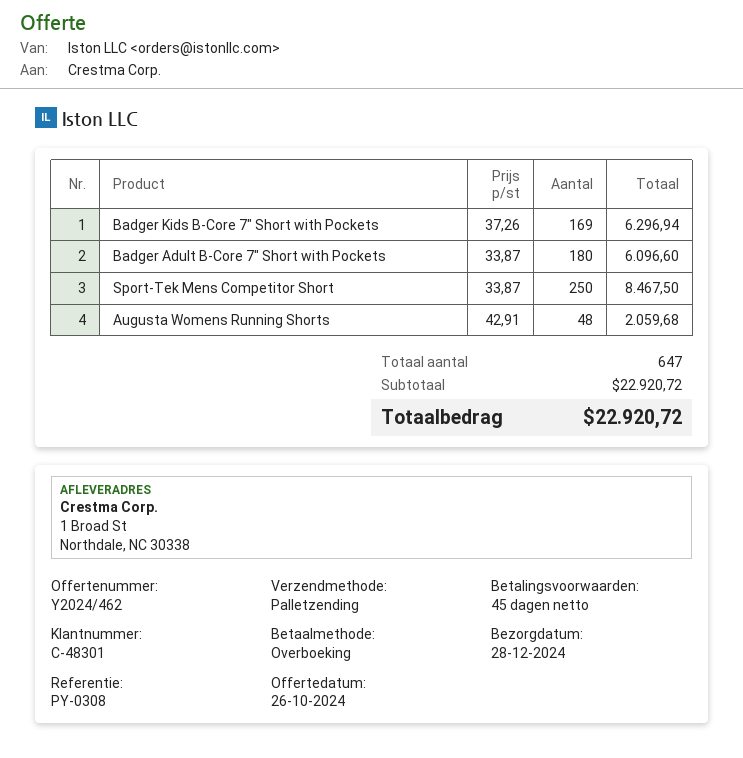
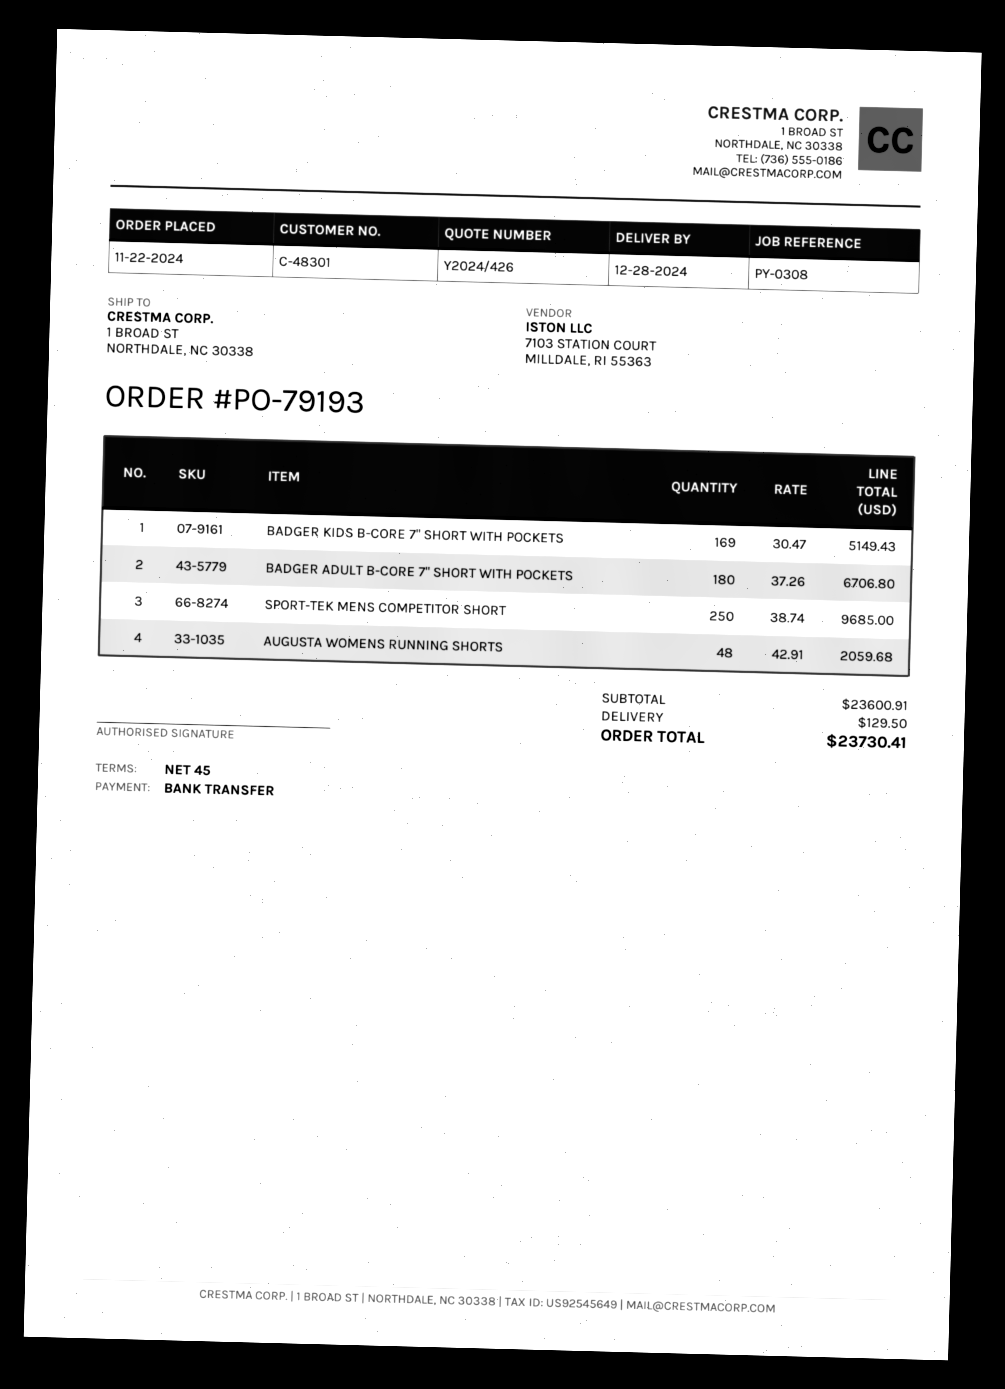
quote number: Y2024/462 -> Y2024/426
Badger Kids B-Core 7" Short with Pockets: 169 x 37.26 = 6296.94 -> 169 x 30.47 = 5149.43
Badger Adult B-Core 7" Short with Pockets: 180 x 33.87 = 6096.60 -> 180 x 37.26 = 6706.80
Sport-Tek Mens Competitor Short: 250 x 33.87 = 8467.50 -> 250 x 38.74 = 9685.00
subtotal: 22920.72 -> 23600.91
shipping: none -> 129.50
total: 22920.72 -> 23730.41

